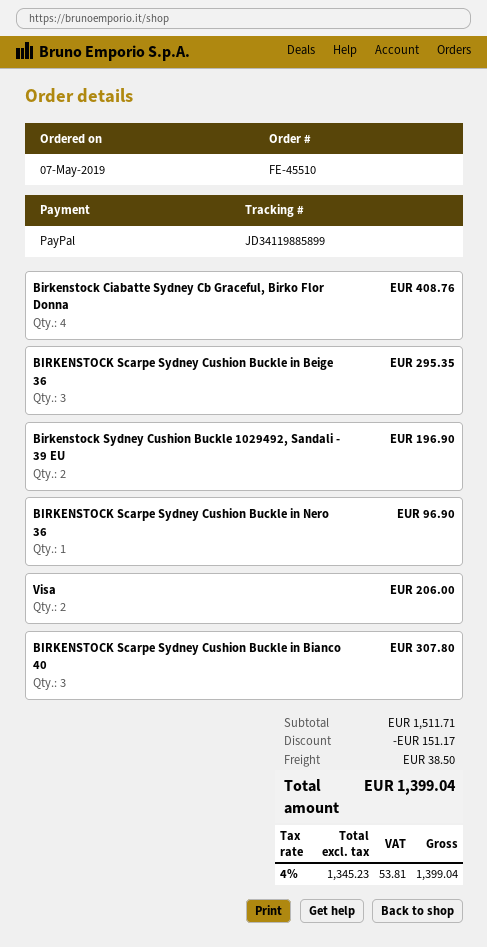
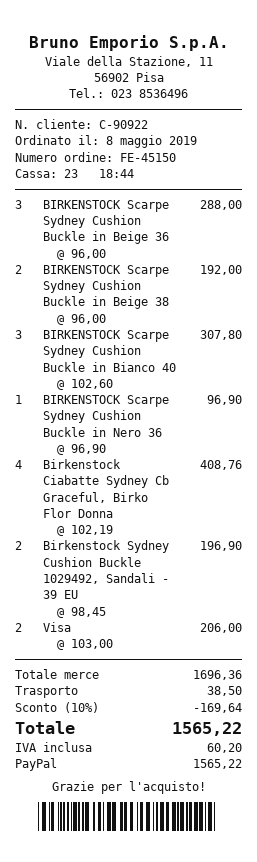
order number: FE-45510 -> FE-45150
order date: 2019-05-07 -> 2019-05-08
BIRKENSTOCK Scarpe Sydney Cushion Buckle in Beige 36: 3 for 295.35 -> 3 for 288.00
BIRKENSTOCK Scarpe Sydney Cushion Buckle in Beige 38: none -> 2 for 192.00
subtotal: 1511.71 -> 1696.36
discount: 151.17 -> 169.64
tax: 53.81 -> 60.20
total: 1399.04 -> 1565.22

